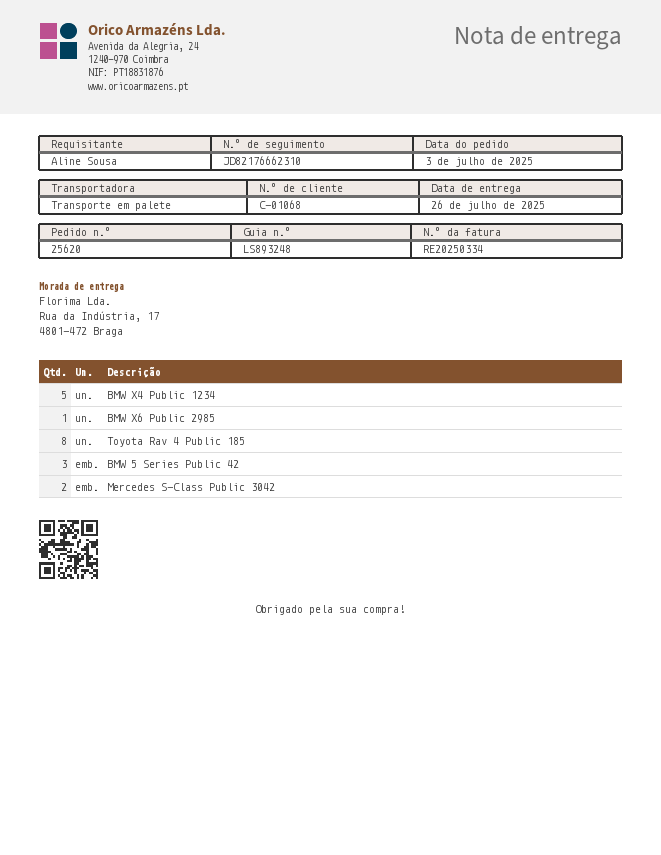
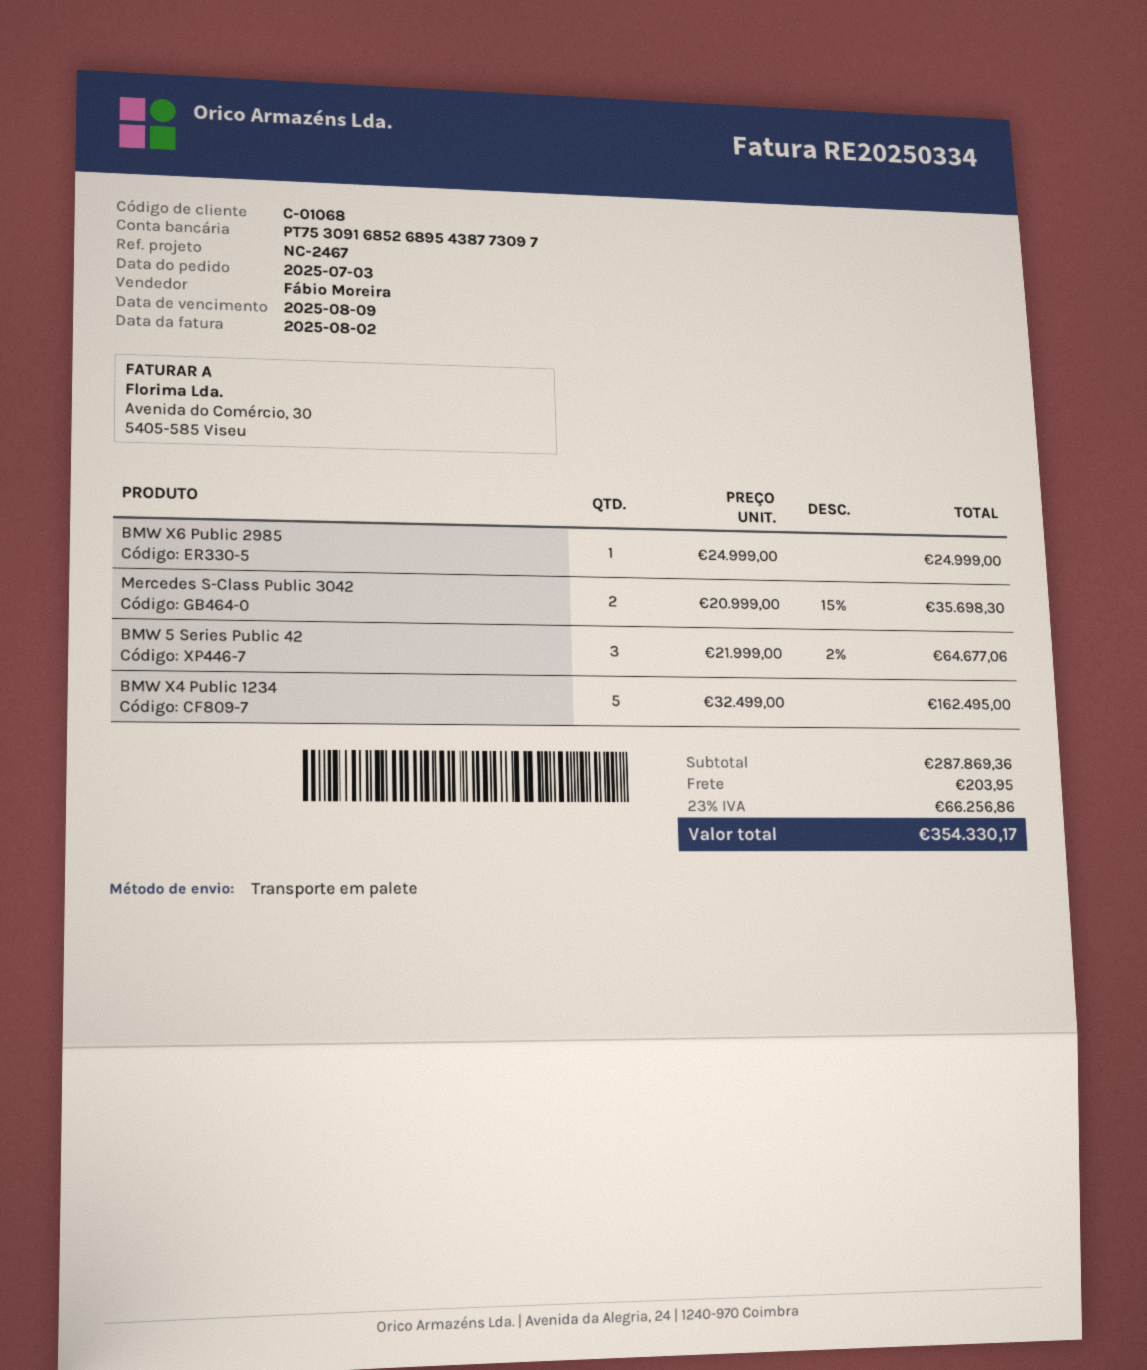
Toyota Rav 4 Public 185: 8 -> none

